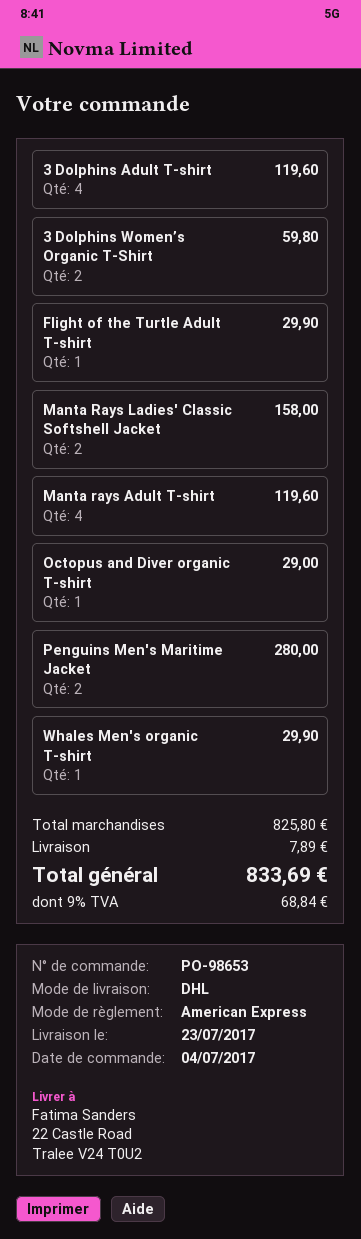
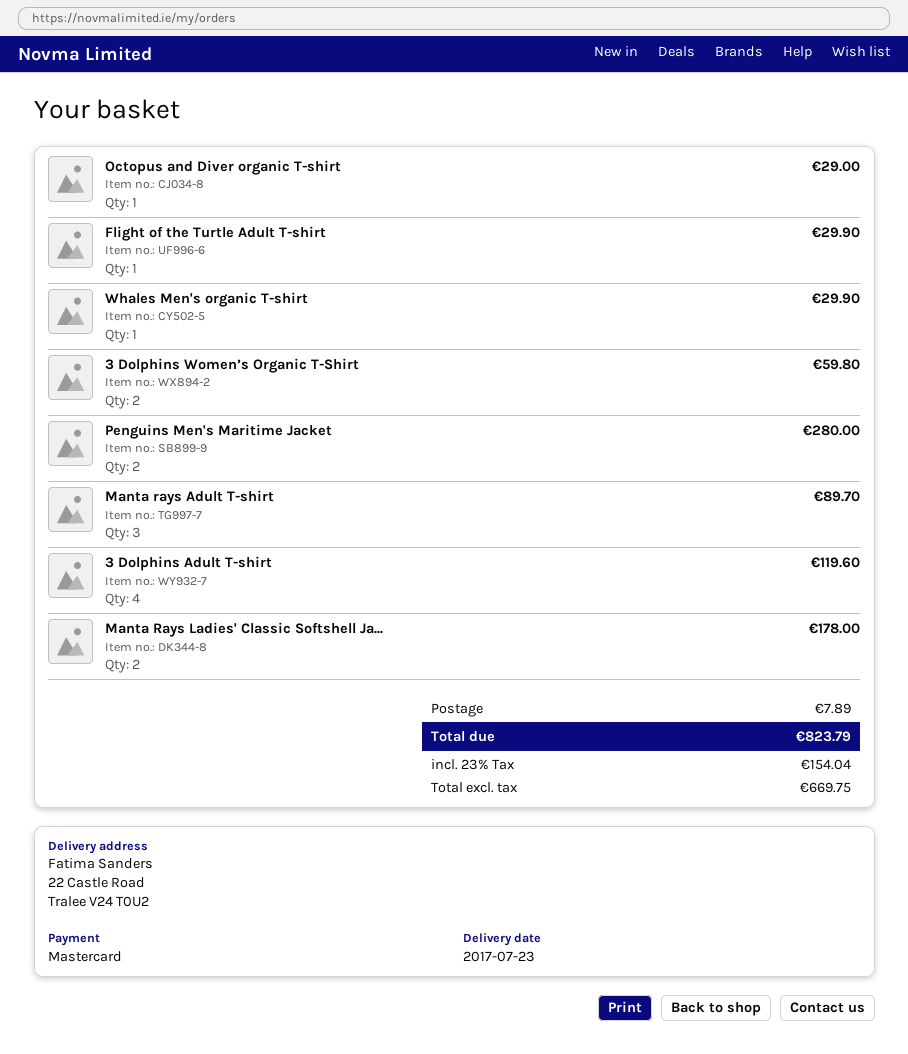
payment method: American Express -> Mastercard
Manta Rays Ladies' Classic Softshell Jacket: 2 for 158.00 -> 2 for 178.00
Manta rays Adult T-shirt: 4 for 119.60 -> 3 for 89.70
tax: 9% = 68.84 -> 23% = 154.04
total: 833.69 -> 823.79

